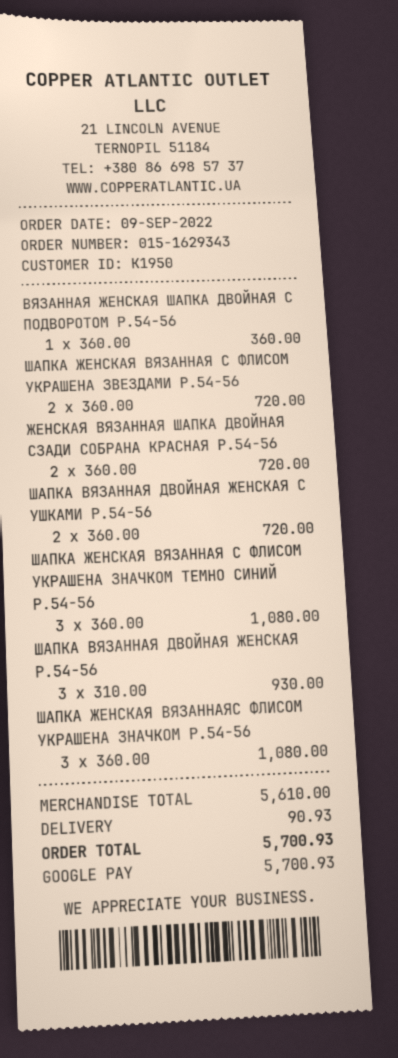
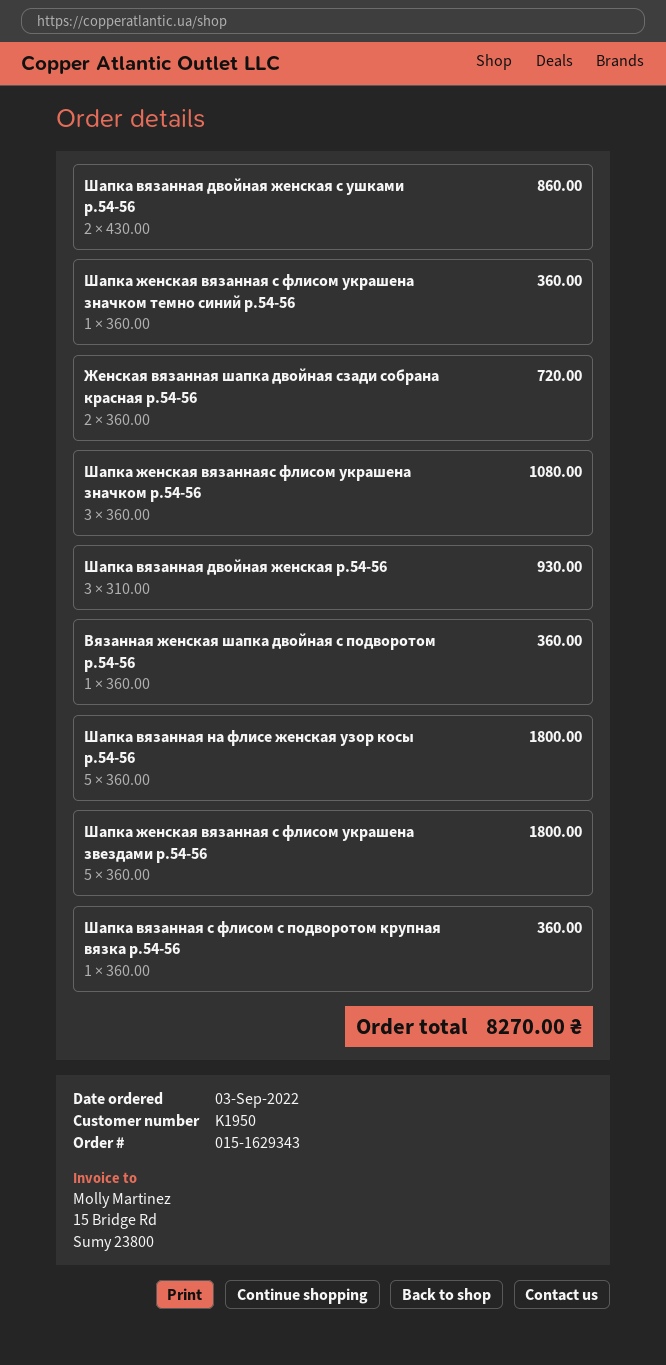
order date: 2022-09-09 -> 2022-09-03
ШАПКА ЖЕНСКАЯ ВЯЗАННАЯ С ФЛИСОМ УКРАШЕНА ЗВЕЗДАМИ Р.54-56: 2 x 360.00 = 720.00 -> 5 x 360.00 = 1800.00
ШАПКА ВЯЗАННАЯ ДВОЙНАЯ ЖЕНСКАЯ С УШКАМИ Р.54-56: 2 x 360.00 = 720.00 -> 2 x 430.00 = 860.00
ШАПКА ЖЕНСКАЯ ВЯЗАННАЯ С ФЛИСОМ УКРАШЕНА ЗНАЧКОМ ТЕМНО СИНИЙ Р.54-56: 3 x 360.00 = 1080.00 -> 1 x 360.00 = 360.00
Шапка вязанная на флисе женская узор косы р.54-56: none -> 5 x 360.00 = 1800.00
Шапка вязанная с флисом с подворотом крупная вязка р.54-56: none -> 1 x 360.00 = 360.00
shipping: 90.93 -> none
total: 5700.93 -> 8270.00

